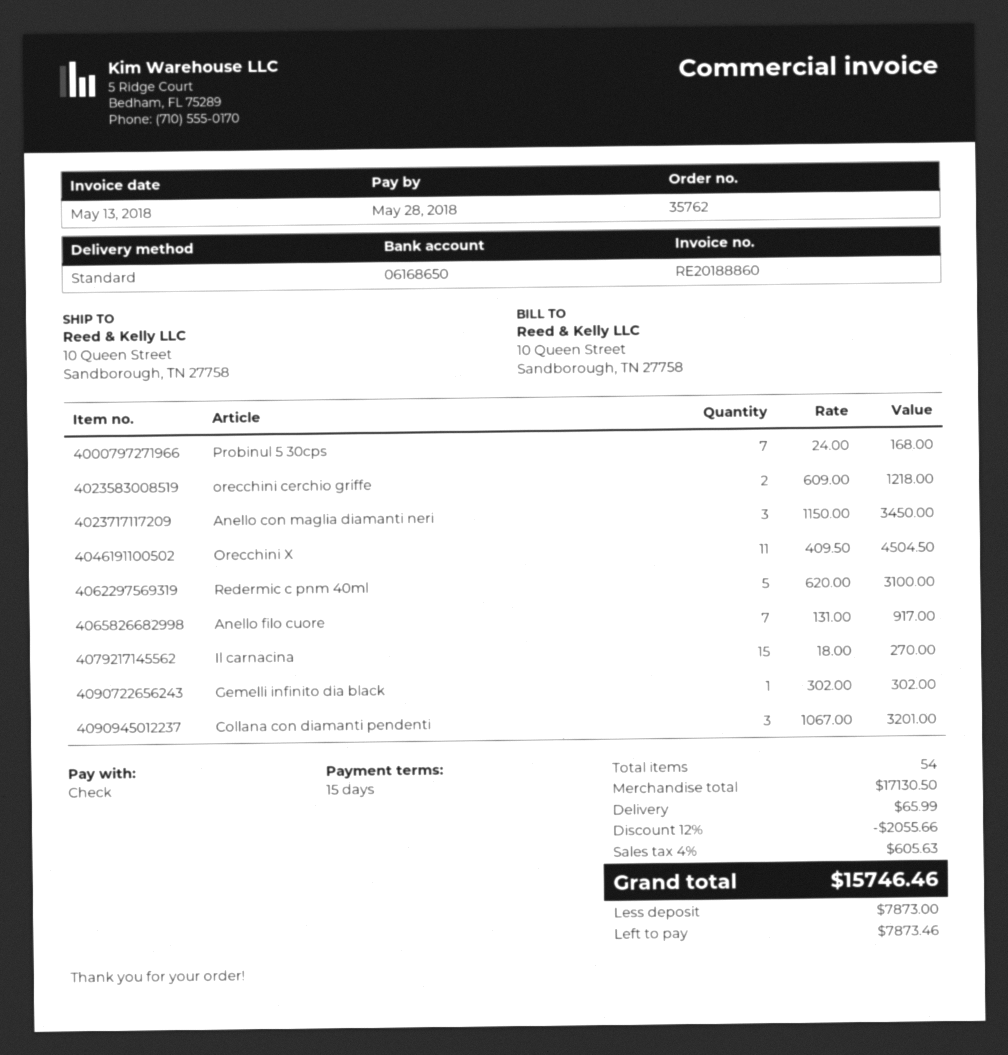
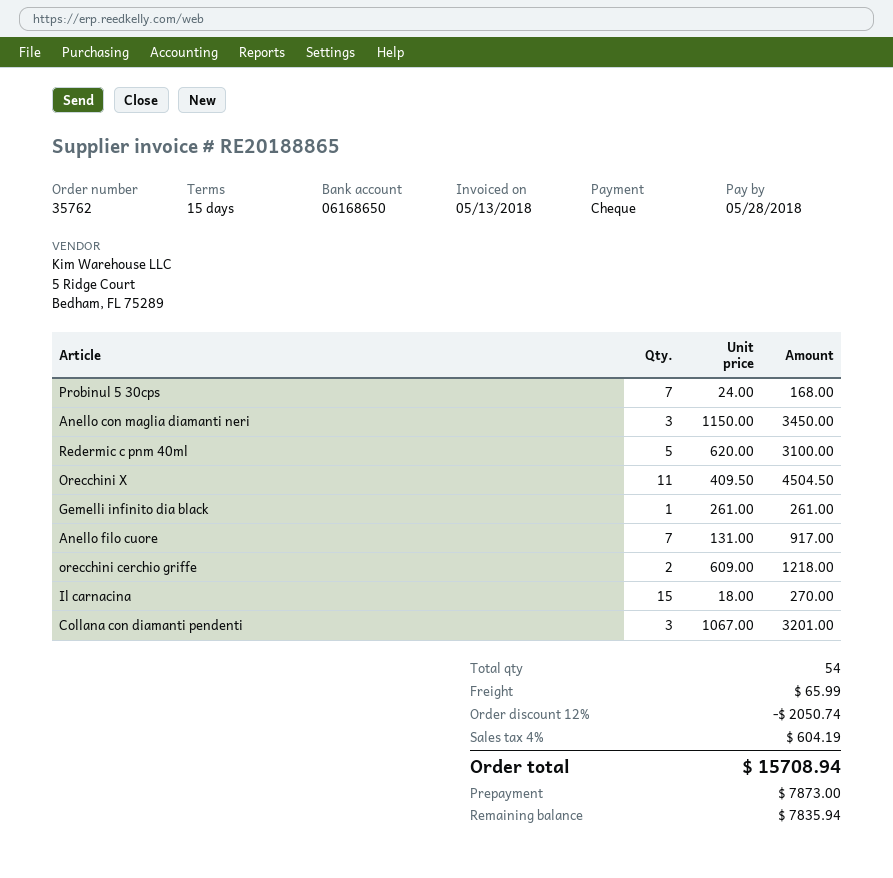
invoice number: RE20188860 -> RE20188865
Gemelli infinito dia black: 1 x 302.00 = 302.00 -> 1 x 261.00 = 261.00
discount: 12% = 2055.66 -> 12% = 2050.74
tax: 4% = 605.63 -> 4% = 604.19
total: 15746.46 -> 15708.94
balance: 7873.46 -> 7835.94

